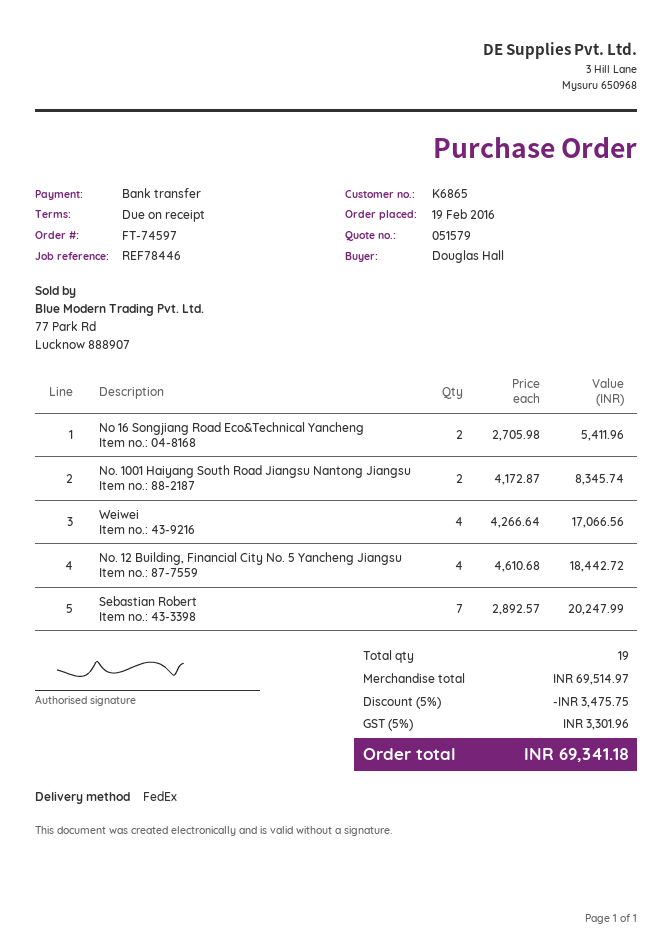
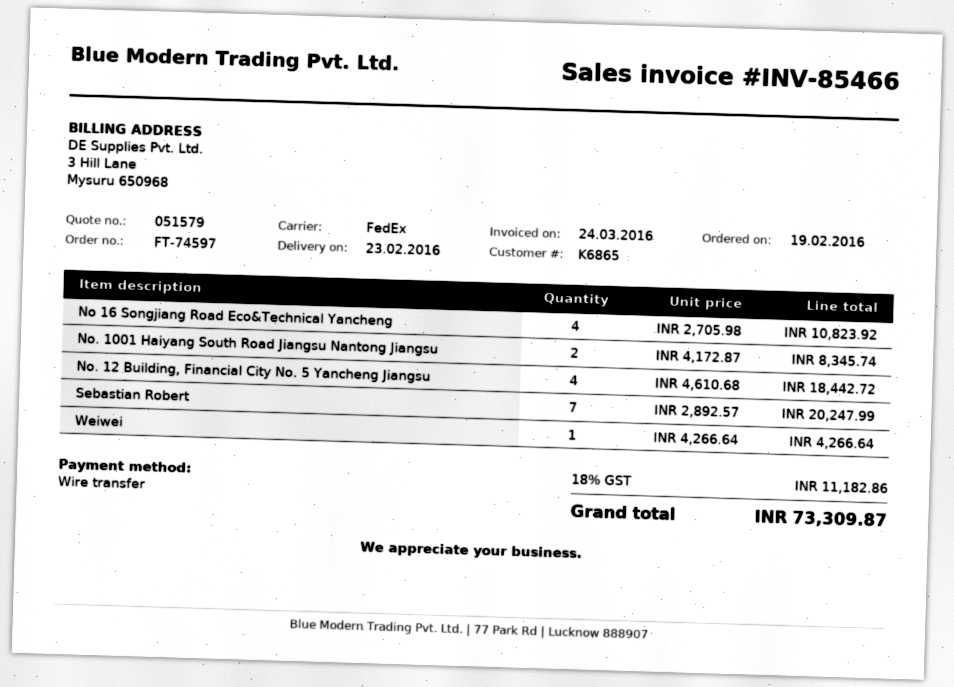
No 16 Songjiang Road Eco&Technical Yancheng: 2 x 2705.98 = 5411.96 -> 4 x 2705.98 = 10823.92
Weiwei: 4 x 4266.64 = 17066.56 -> 1 x 4266.64 = 4266.64
discount: 5% = 3475.75 -> none
tax: 5% = 3301.96 -> 18% = 11182.86
total: 69341.18 -> 73309.87

